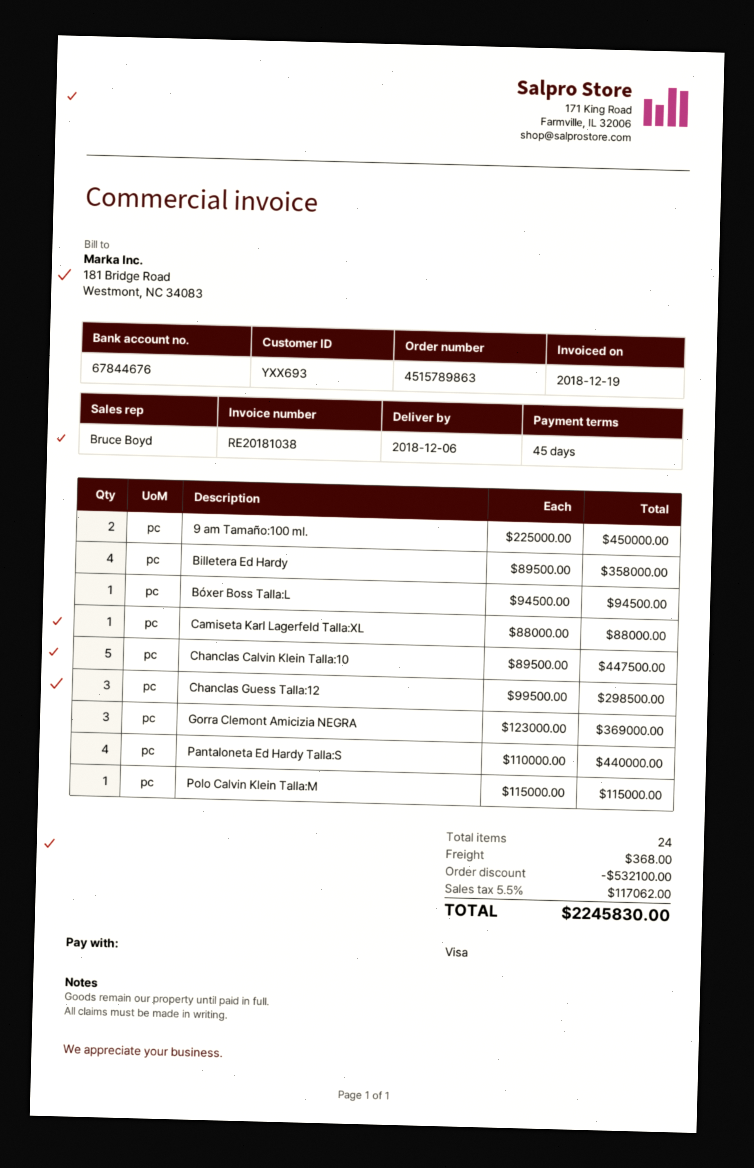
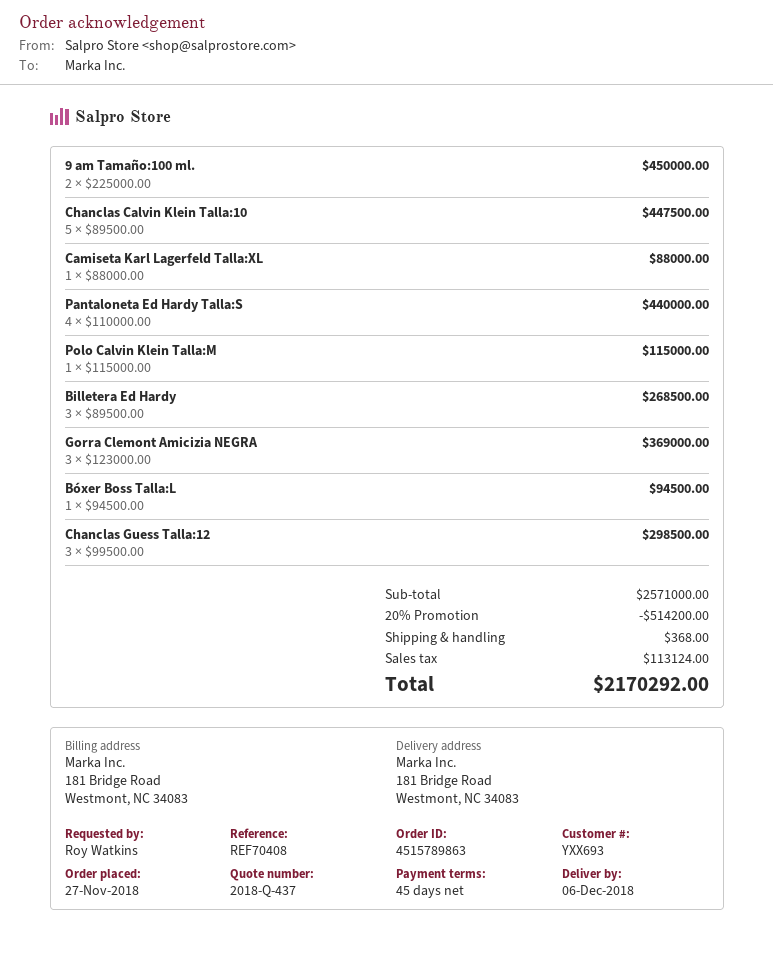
Billetera Ed Hardy: 4 x 89500.00 = 358000.00 -> 3 x 89500.00 = 268500.00
discount: 532100.00 -> 514200.00
tax: 117062.00 -> 113124.00
total: 2245830.00 -> 2170292.00

